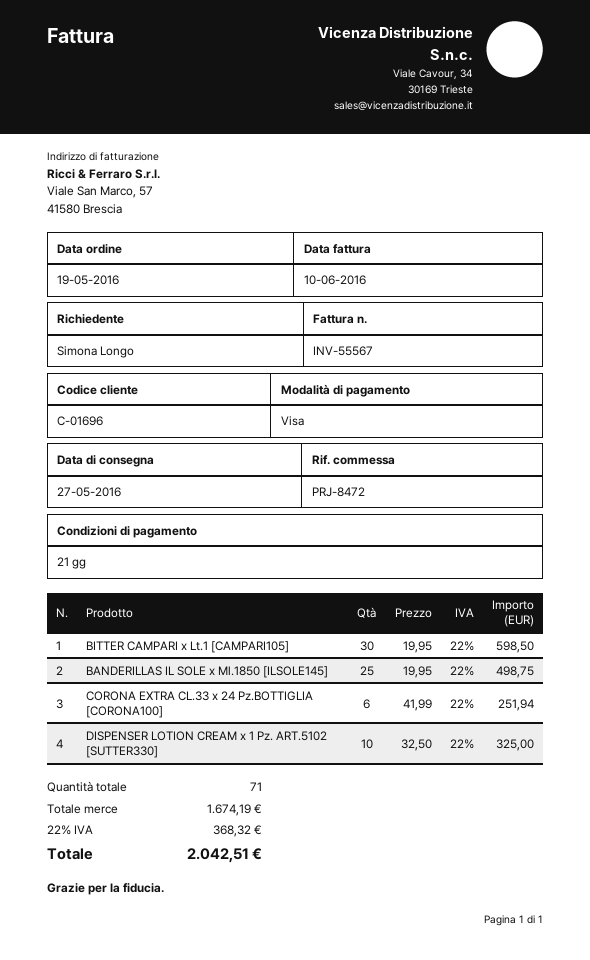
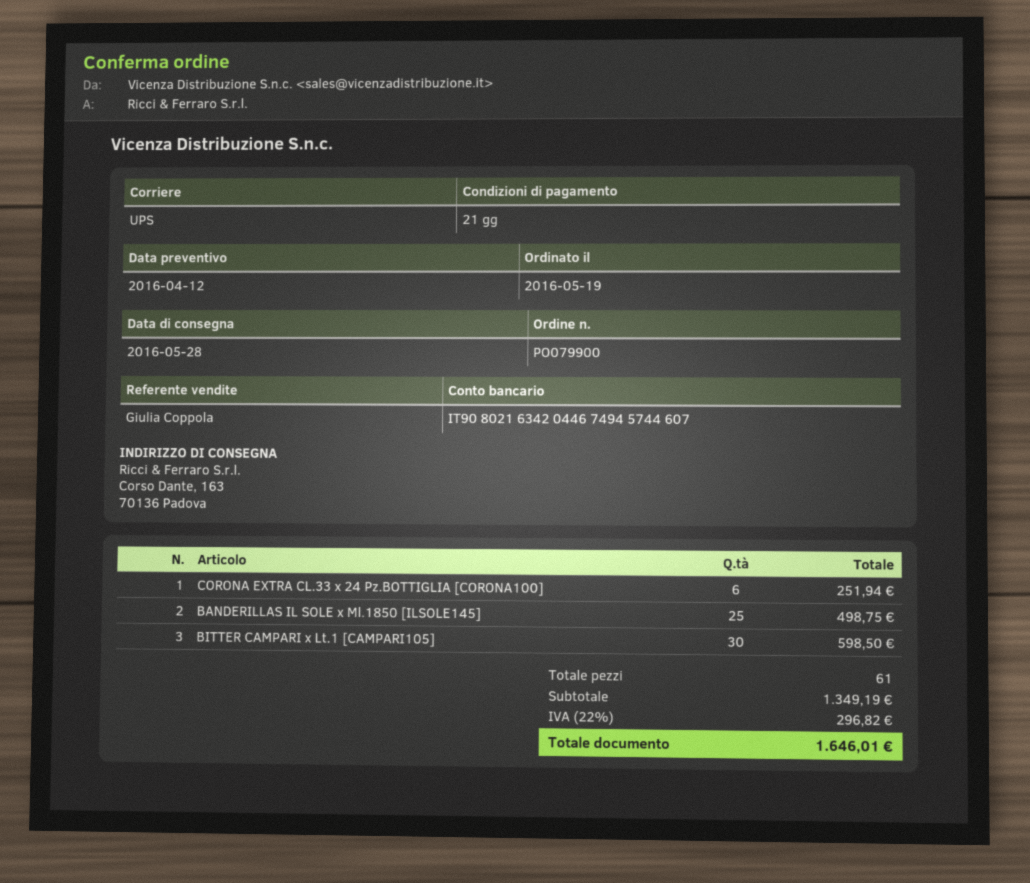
delivery date: 2016-05-27 -> 2016-05-28
DISPENSER LOTION CREAM x 1 Pz. ART.5102 [SUTTER330]: 10 for 325.00 -> none
total quantity: 71 -> 61
subtotal: 1674.19 -> 1349.19
tax: 22% = 368.32 -> 22% = 296.82
total: 2042.51 -> 1646.01

